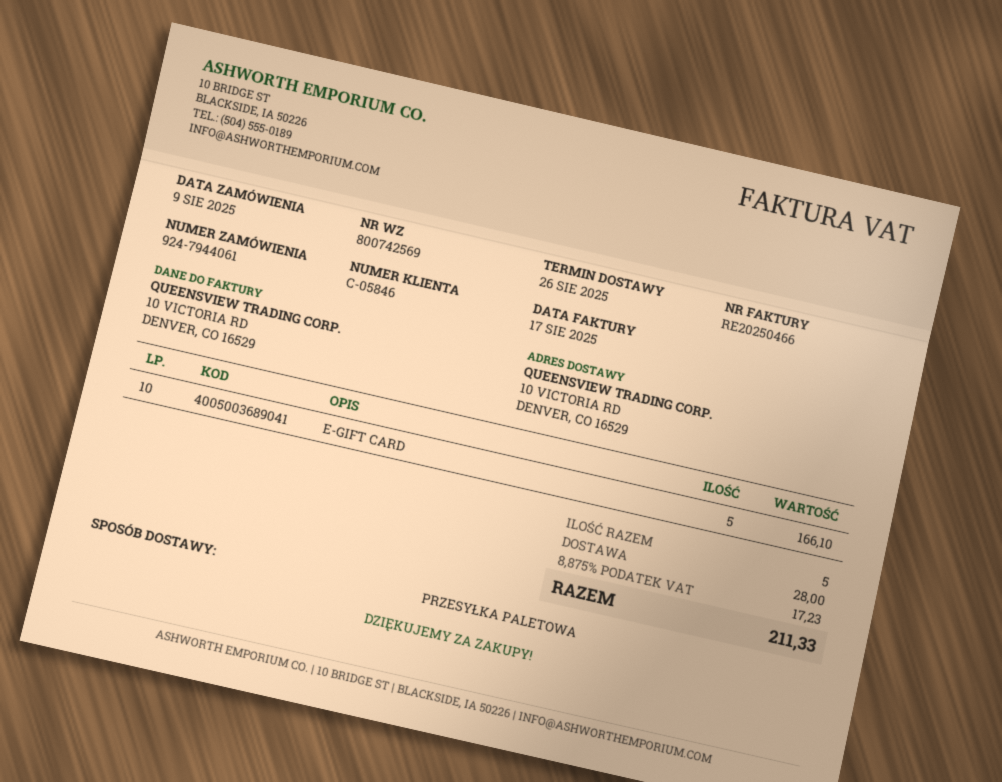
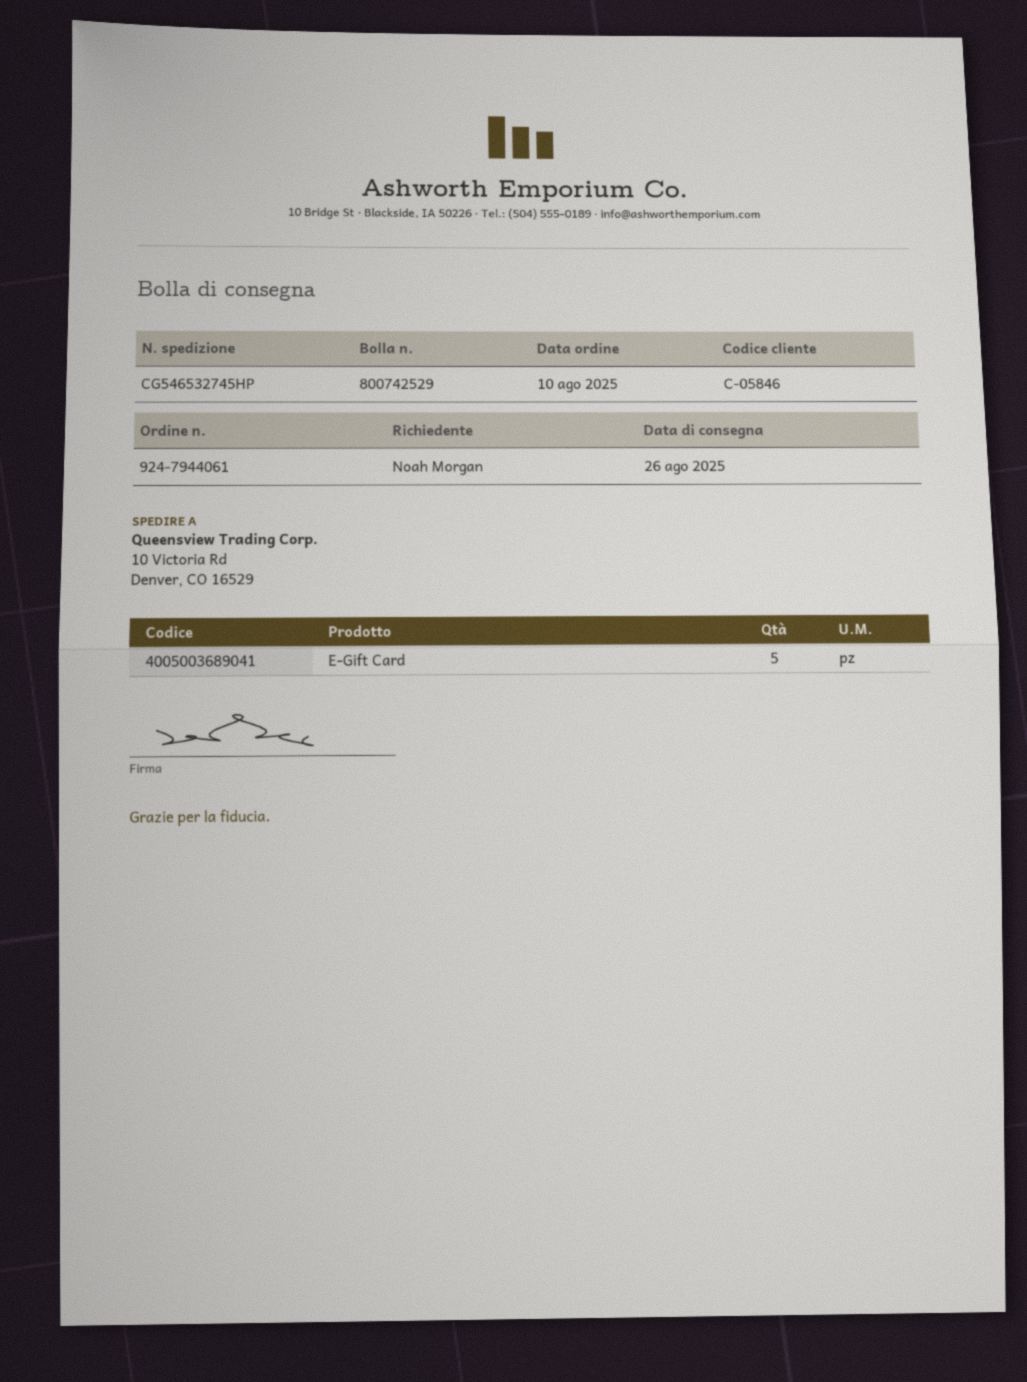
order date: 2025-08-09 -> 2025-08-10
delivery note number: 800742569 -> 800742529

